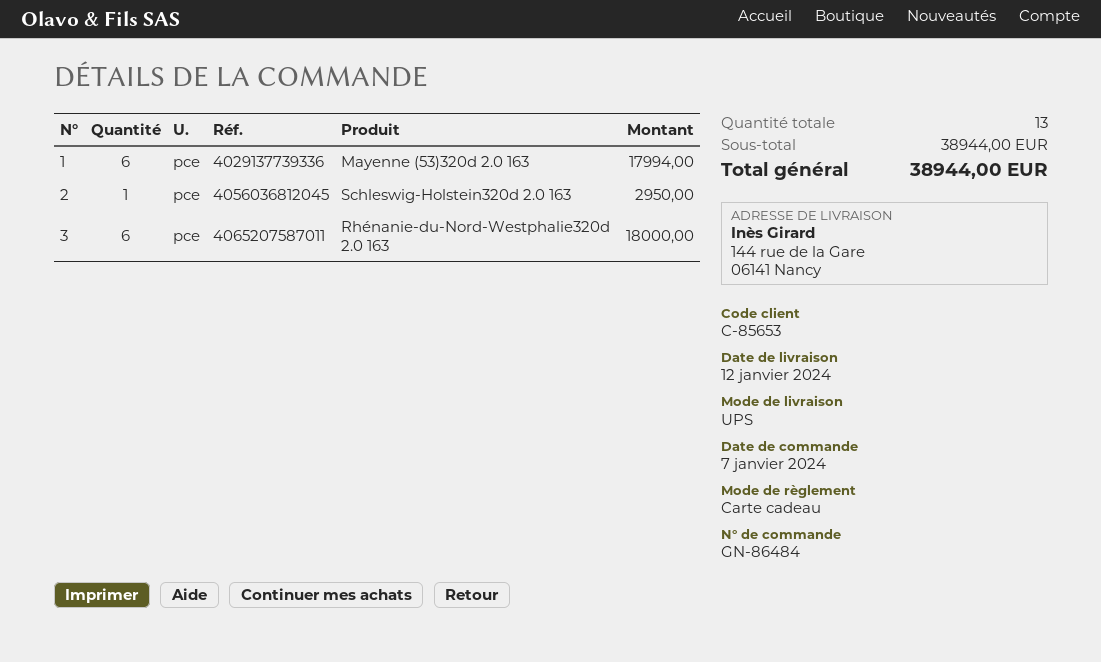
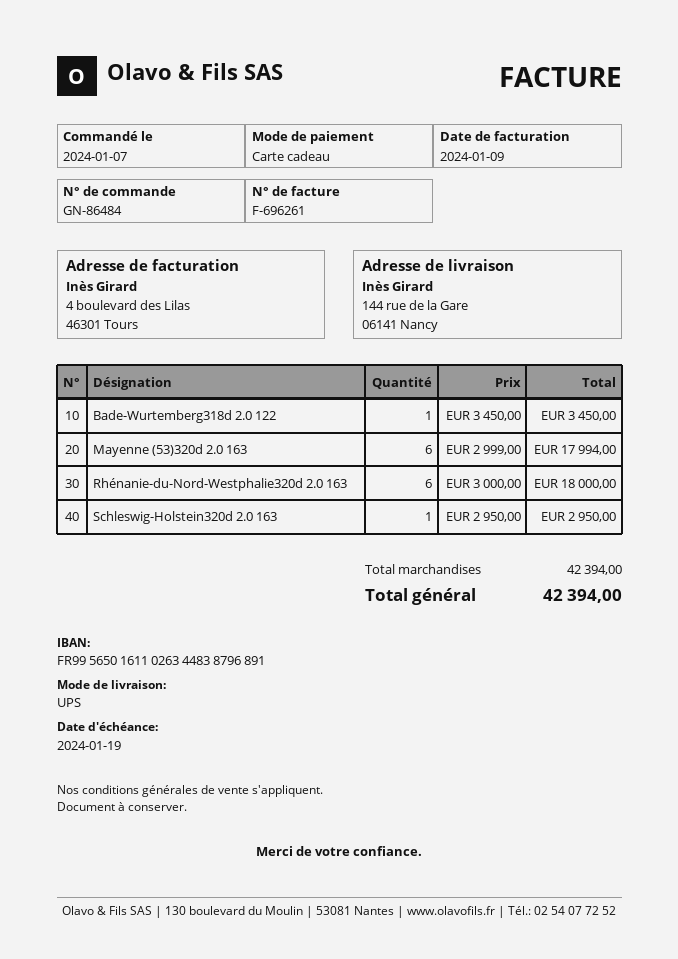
Bade-Wurtemberg318d 2.0 122: none -> 1 for 3450.00
subtotal: 38944.00 -> 42394.00
total: 38944.00 -> 42394.00

